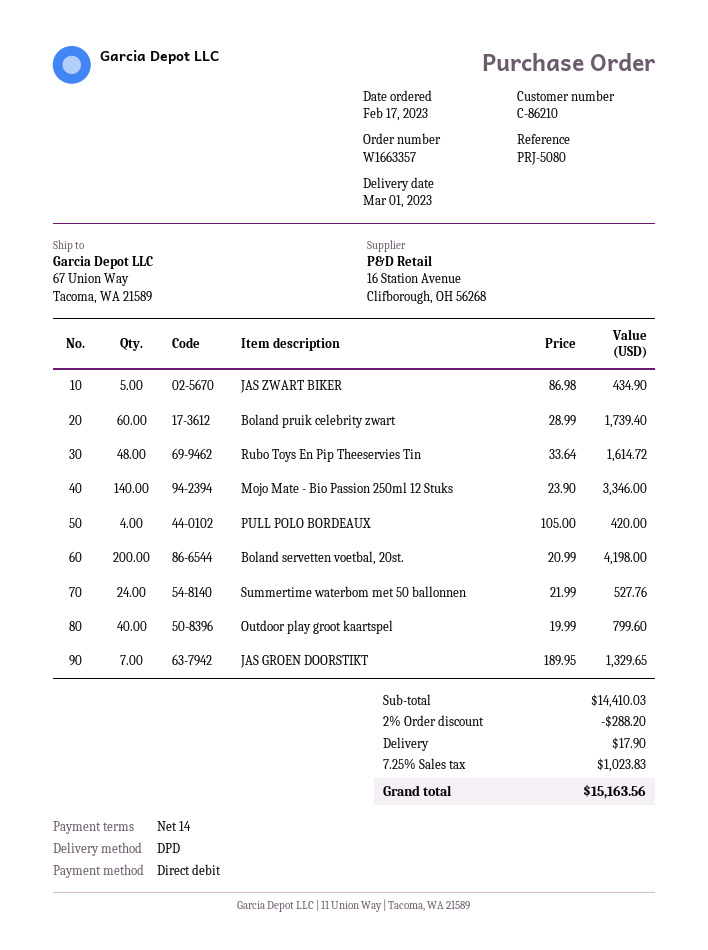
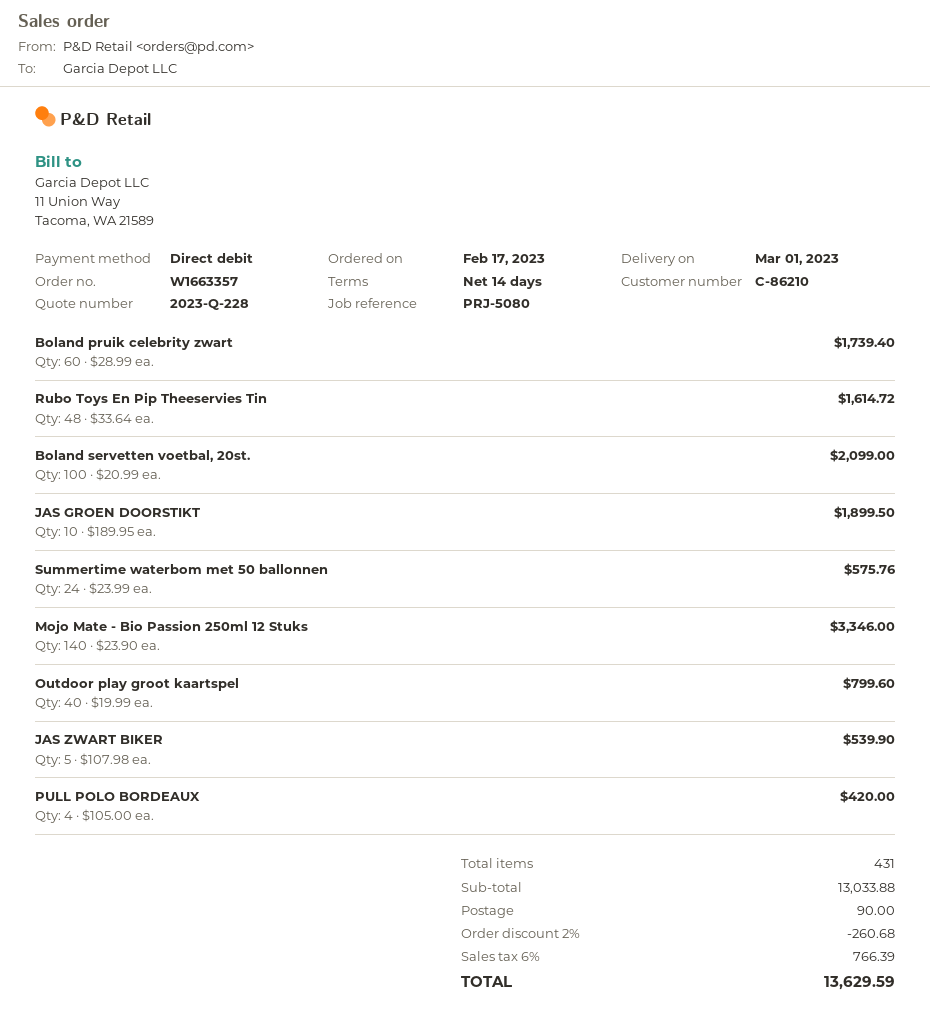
JAS ZWART BIKER: 5 x 86.98 = 434.90 -> 5 x 107.98 = 539.90
Boland servetten voetbal, 20st.: 200 x 20.99 = 4198.00 -> 100 x 20.99 = 2099.00
Summertime waterbom met 50 ballonnen: 24 x 21.99 = 527.76 -> 24 x 23.99 = 575.76
JAS GROEN DOORSTIKT: 7 x 189.95 = 1329.65 -> 10 x 189.95 = 1899.50
subtotal: 14410.03 -> 13033.88
discount: 2% = 288.20 -> 2% = 260.68
shipping: 17.90 -> 90.00
tax: 7.25% = 1023.83 -> 6% = 766.39
total: 15163.56 -> 13629.59

